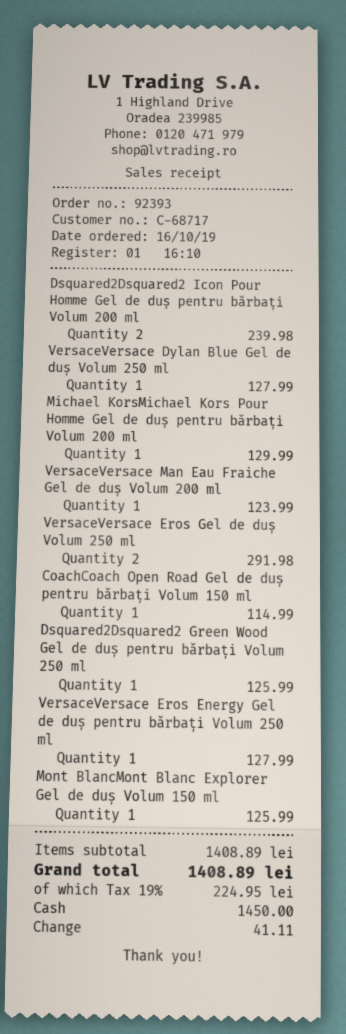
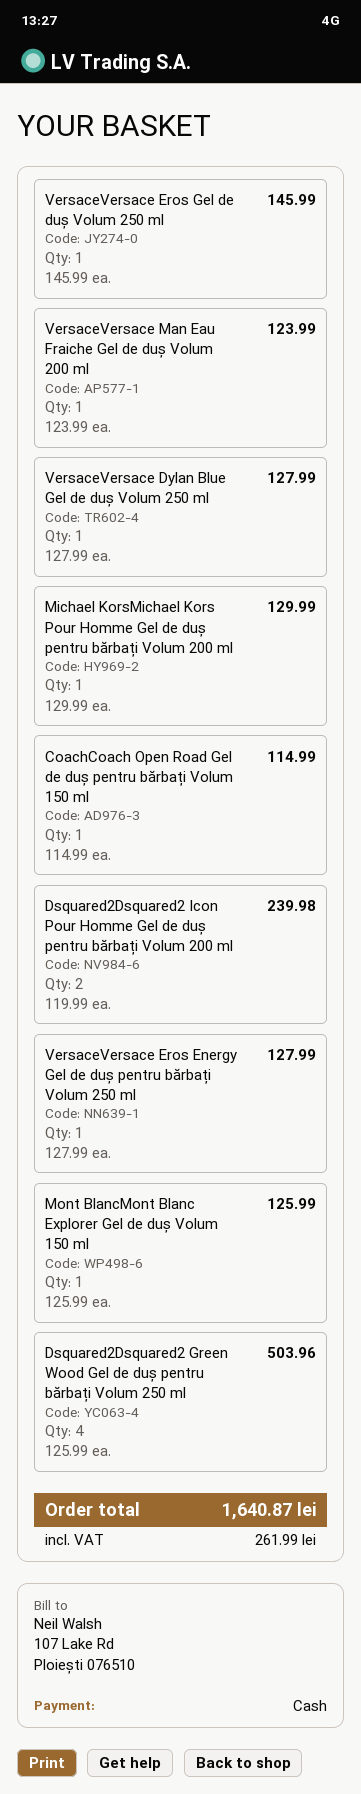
VersaceVersace Eros Gel de duș Volum 250 ml: 2 for 291.98 -> 1 for 145.99
Dsquared2Dsquared2 Green Wood Gel de duș pentru bărbați Volum 250 ml: 1 for 125.99 -> 4 for 503.96
tax: 224.95 -> 261.99
total: 1408.89 -> 1640.87

